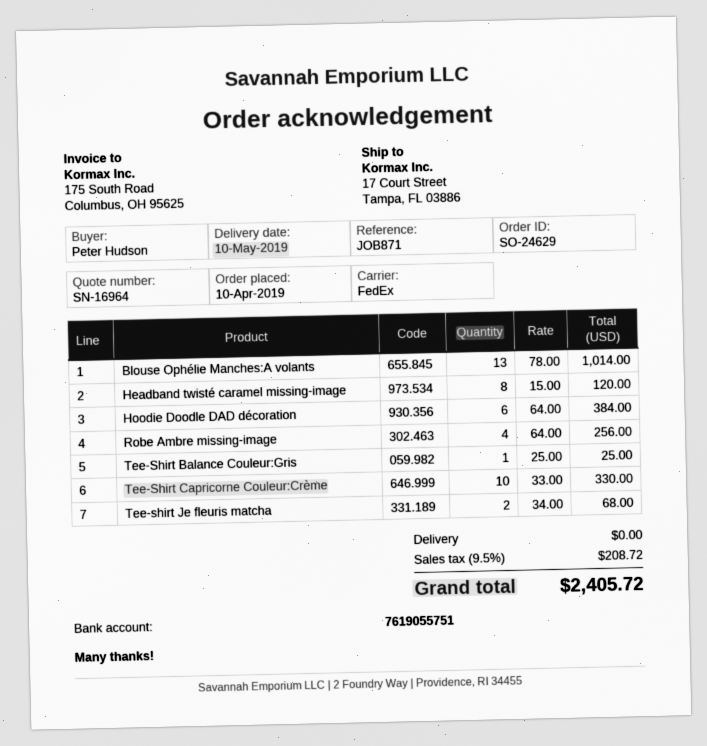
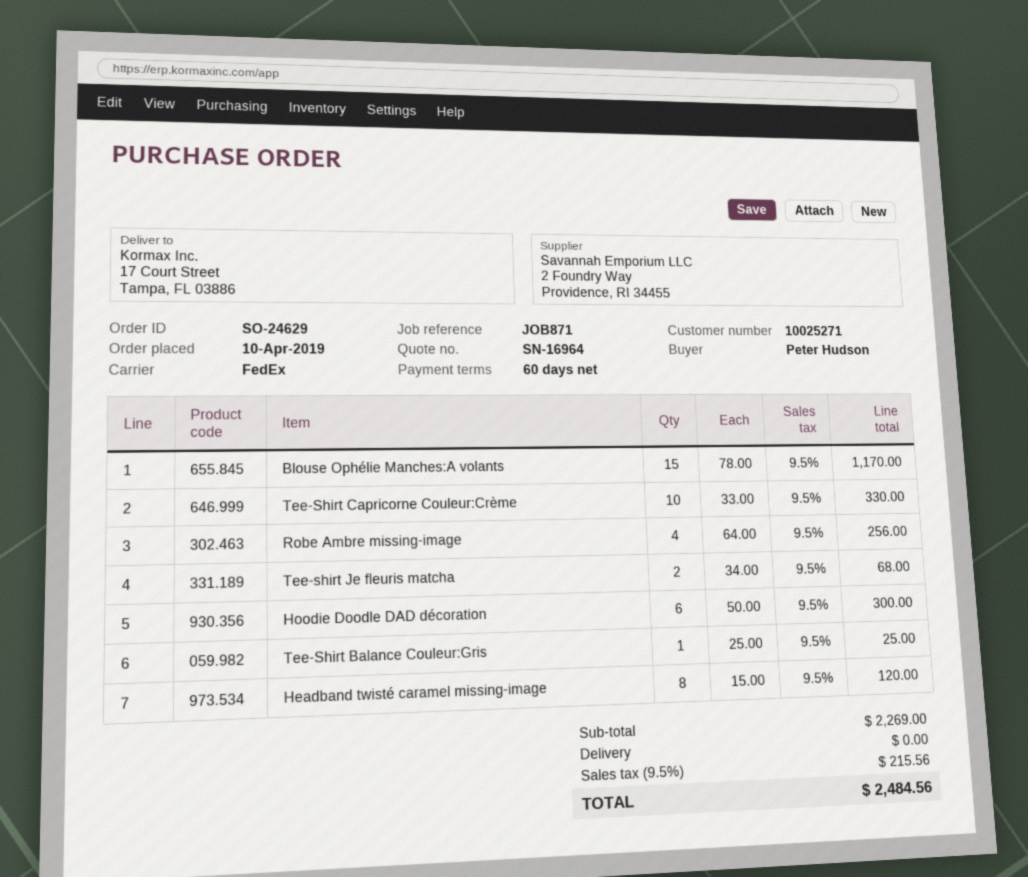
Blouse Ophélie Manches:A volants: 13 x 78.00 = 1014.00 -> 15 x 78.00 = 1170.00
Hoodie Doodle DAD décoration: 6 x 64.00 = 384.00 -> 6 x 50.00 = 300.00
tax: 9.5% = 208.72 -> 9.5% = 215.56
total: 2405.72 -> 2484.56

